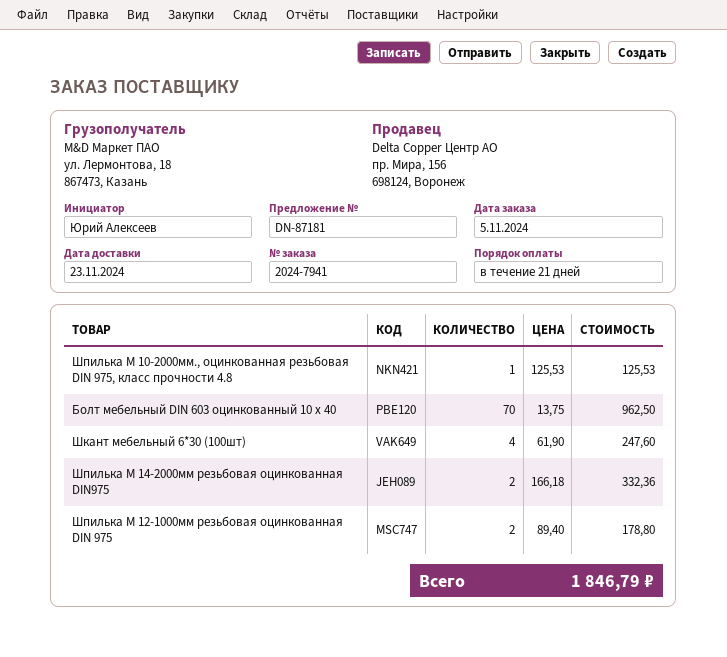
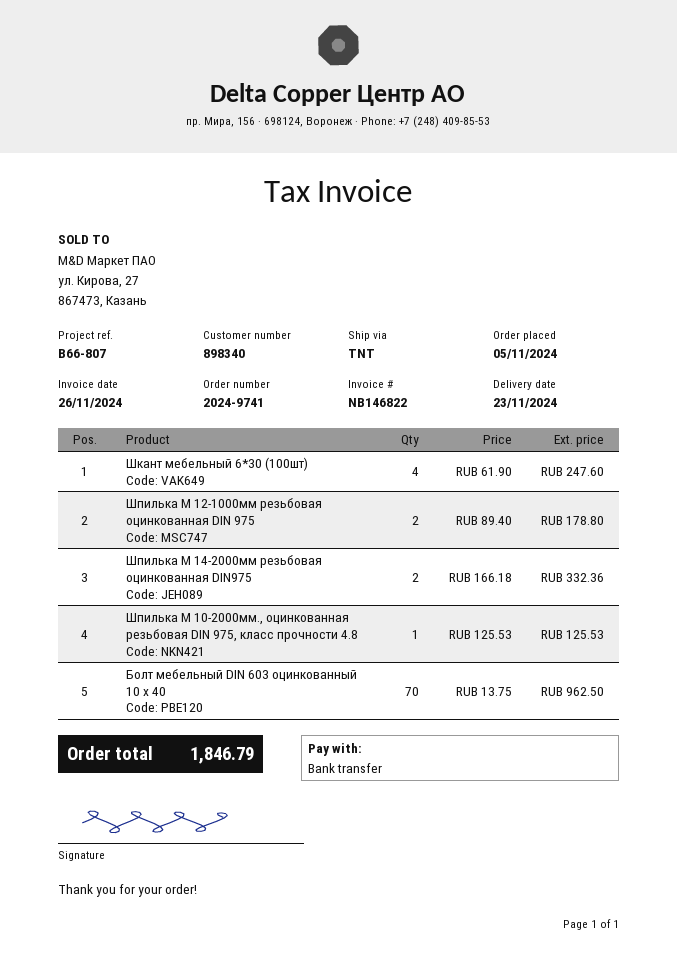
order number: 2024-7941 -> 2024-9741

